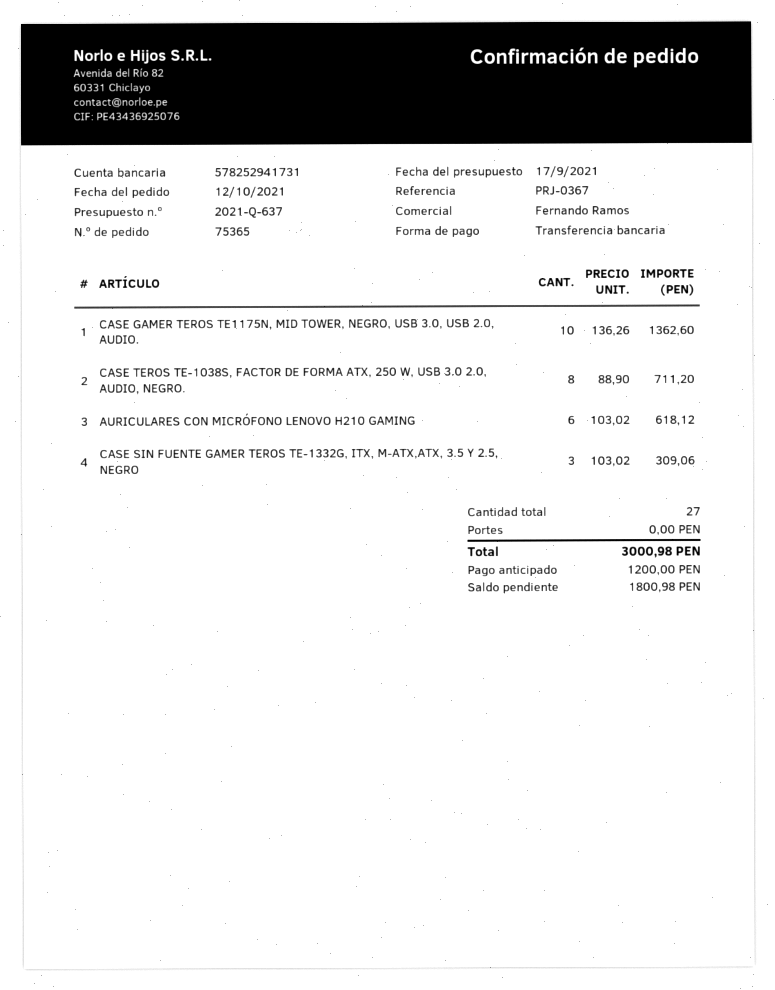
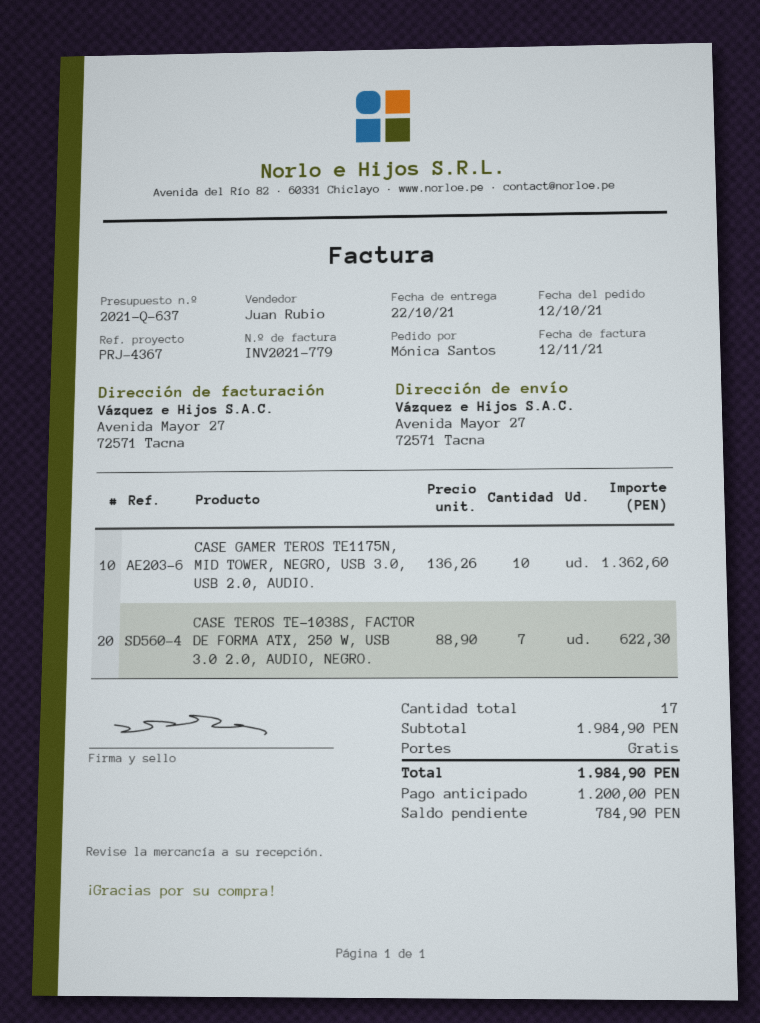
reference: PRJ-0367 -> PRJ-4367
sales rep: Fernando Ramos -> Juan Rubio
CASE TEROS TE-1038S, FACTOR DE FORMA ATX, 250 W, USB 3.0 2.0, AUDIO, NEGRO.: 8 x 88.90 = 711.20 -> 7 x 88.90 = 622.30
AURICULARES CON MICRÓFONO LENOVO H210 GAMING: 6 x 103.02 = 618.12 -> none
CASE SIN FUENTE GAMER TEROS TE-1332G, ITX, M-ATX,ATX, 3.5 Y 2.5, NEGRO: 3 x 103.02 = 309.06 -> none
total quantity: 27 -> 17
total: 3000.98 -> 1984.90
balance: 1800.98 -> 784.90

